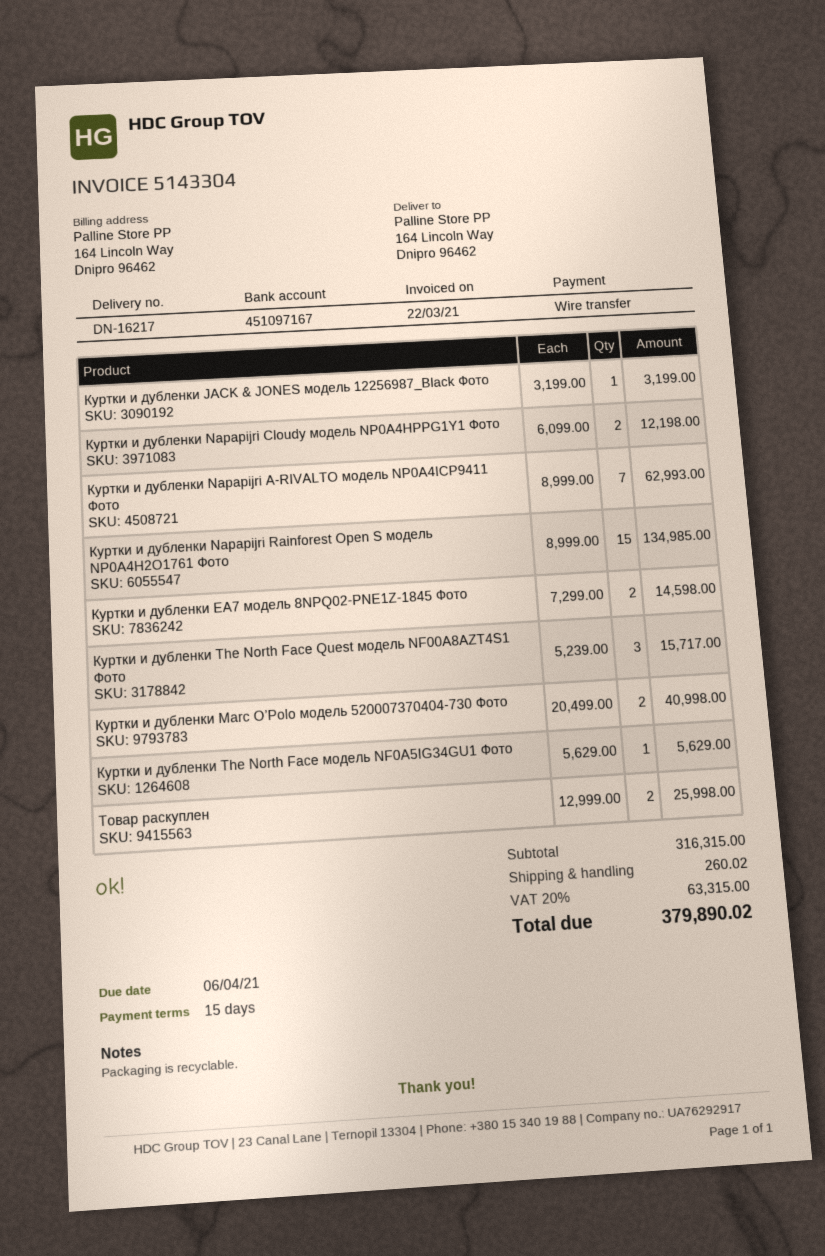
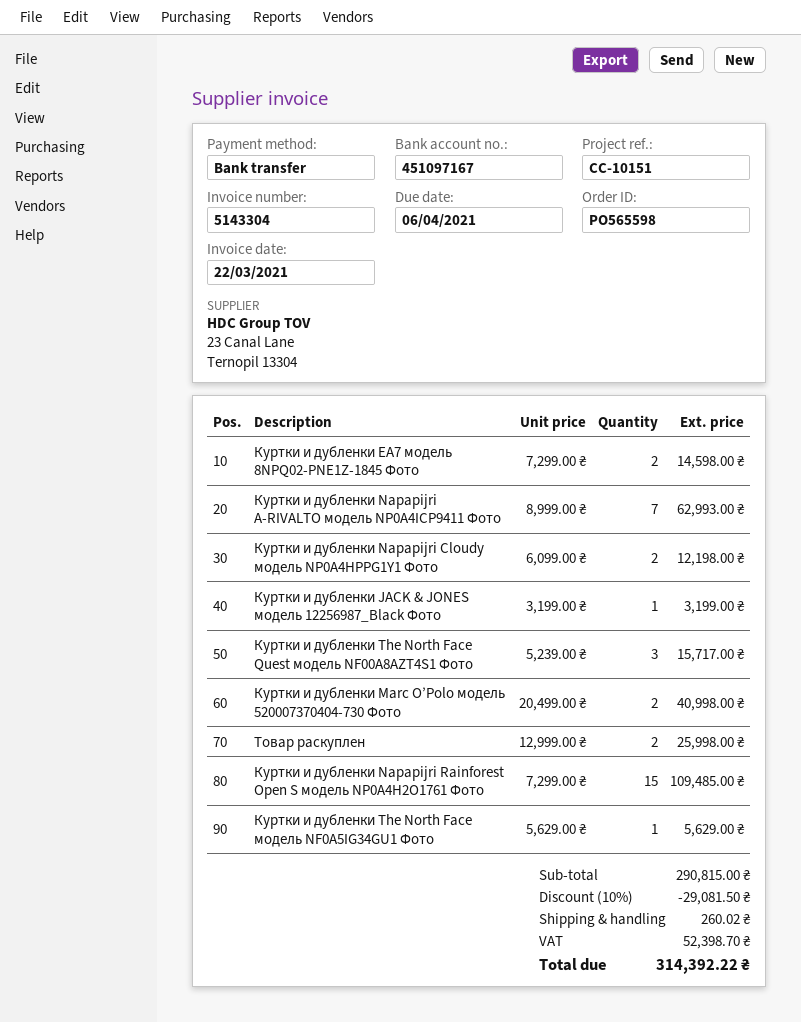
Куртки и дубленки Napapijri Rainforest Open S модель NP0A4H2O1761 Фото: 15 x 8999.00 = 134985.00 -> 15 x 7299.00 = 109485.00
subtotal: 316315.00 -> 290815.00
discount: none -> 10% = 29081.50
tax: 63315.00 -> 52398.70
total: 379890.02 -> 314392.22

